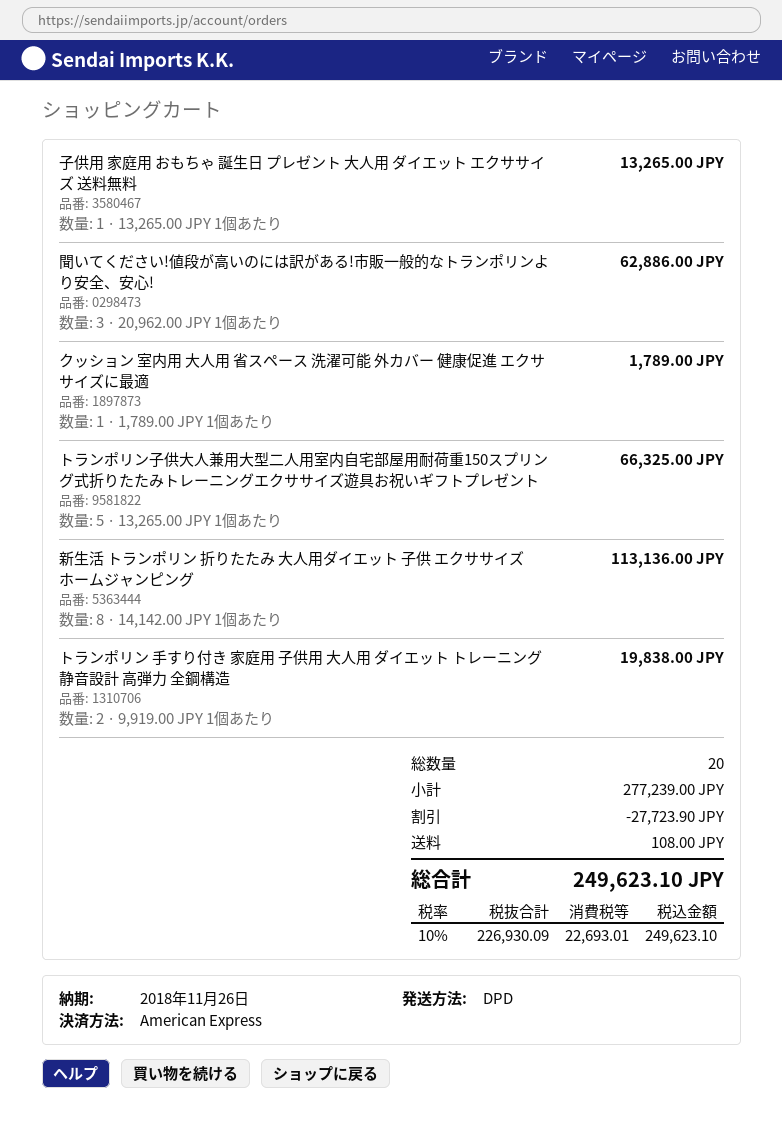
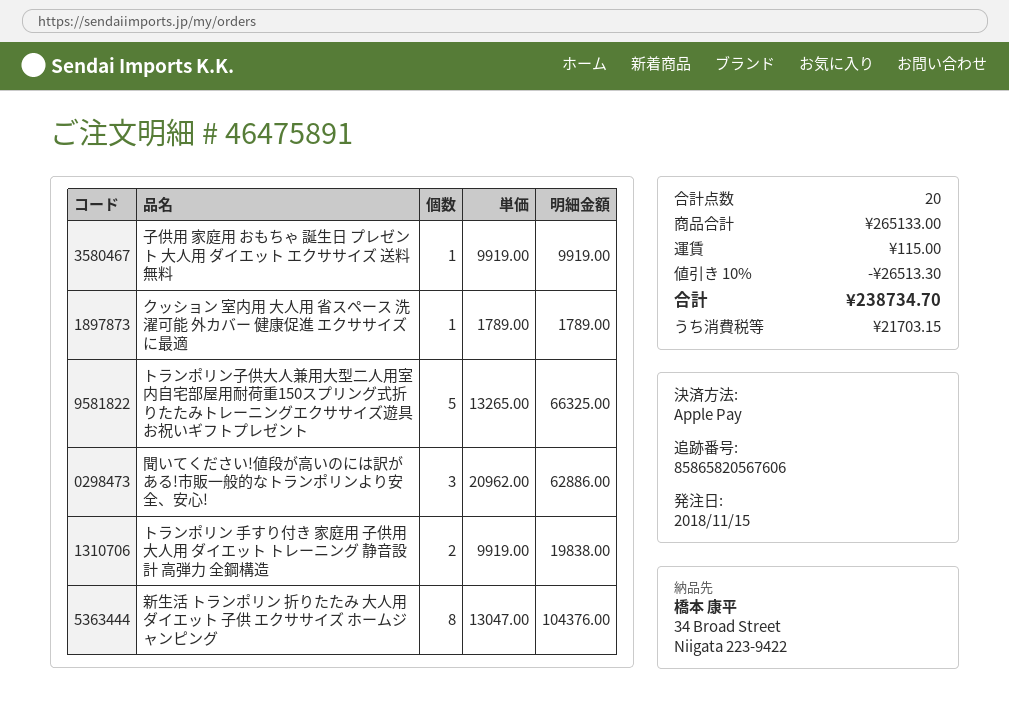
payment method: American Express -> Apple Pay
子供用 家庭用 おもちゃ 誕生日 プレゼント 大人用 ダイエット エクササイズ 送料無料: 1 x 13265.00 = 13265.00 -> 1 x 9919.00 = 9919.00
新生活 トランポリン 折りたたみ 大人用ダイエット 子供 エクササイズ ホームジャンピング: 8 x 14142.00 = 113136.00 -> 8 x 13047.00 = 104376.00
subtotal: 277239.00 -> 265133.00
discount: 27723.90 -> 26513.30
shipping: 108.00 -> 115.00
tax: 22693.01 -> 21703.15
total: 249623.10 -> 238734.70

